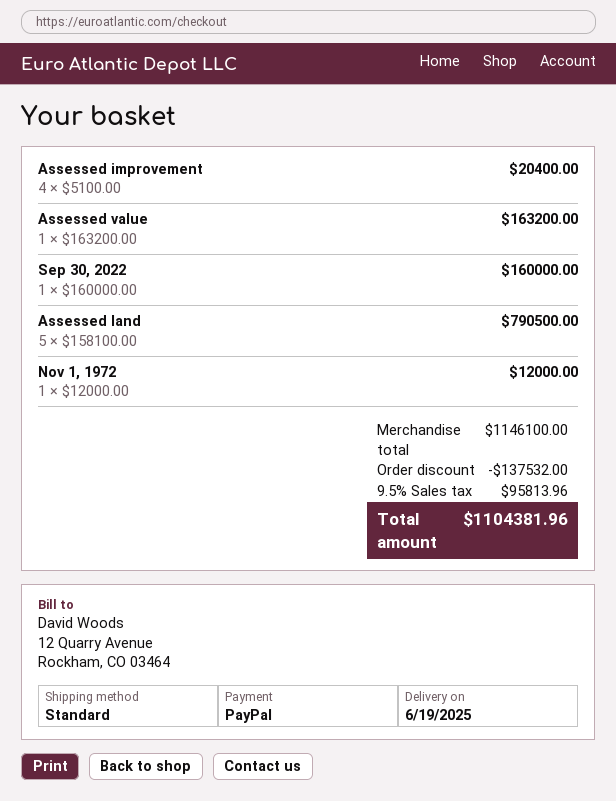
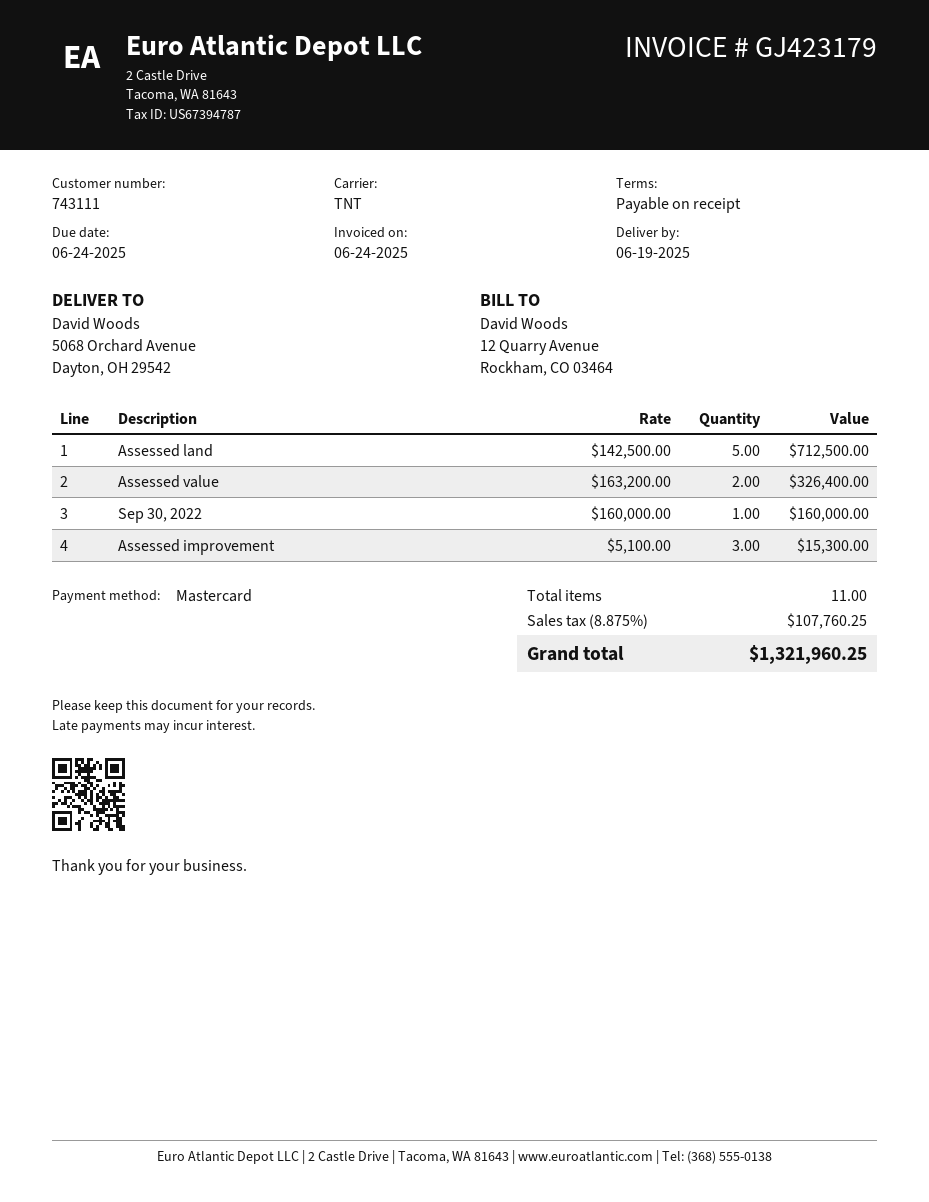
payment method: PayPal -> Mastercard
shipping method: standard -> TNT
Assessed improvement: 4 x 5100.00 = 20400.00 -> 3 x 5100.00 = 15300.00
Assessed value: 1 x 163200.00 = 163200.00 -> 2 x 163200.00 = 326400.00
Assessed land: 5 x 158100.00 = 790500.00 -> 5 x 142500.00 = 712500.00
Nov 1, 1972: 1 x 12000.00 = 12000.00 -> none
discount: 137532.00 -> none
tax: 9.5% = 95813.96 -> 8.875% = 107760.25
total: 1104381.96 -> 1321960.25

